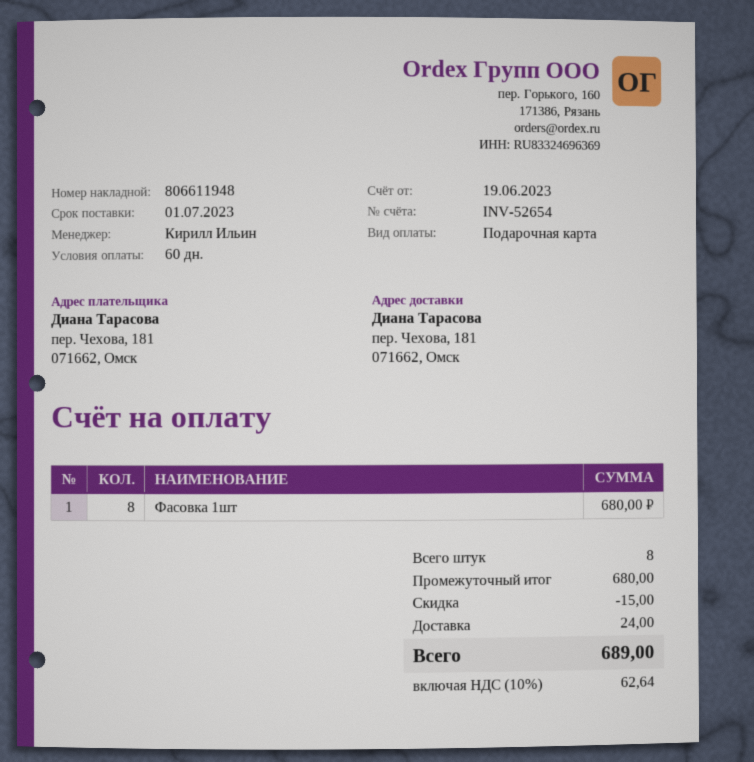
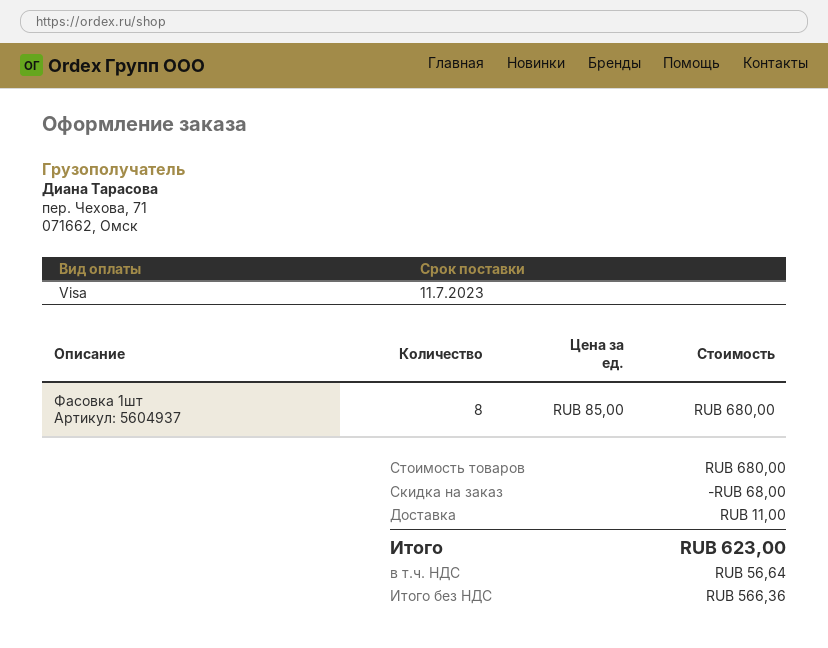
delivery date: 2023-07-01 -> 2023-07-11
payment method: gift card -> Visa
ship to: пер. Чехова, 181, 071662, Омск -> пер. Чехова, 71, 071662, Омск
discount: 15.00 -> 68.00
shipping: 24.00 -> 11.00
tax: 62.64 -> 56.64
total: 689.00 -> 623.00

